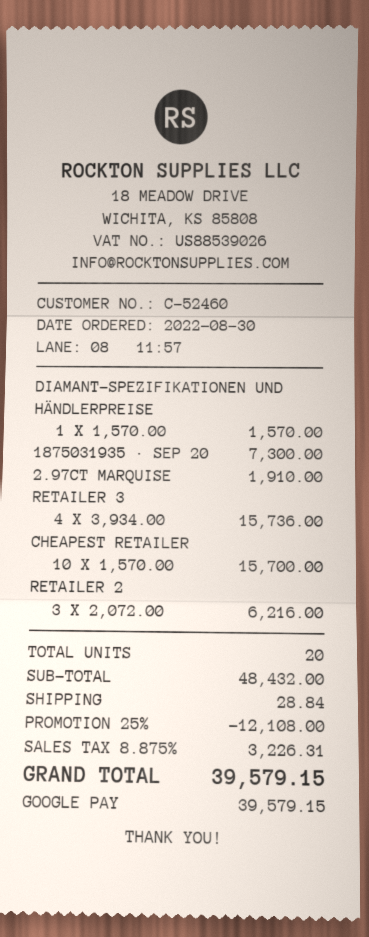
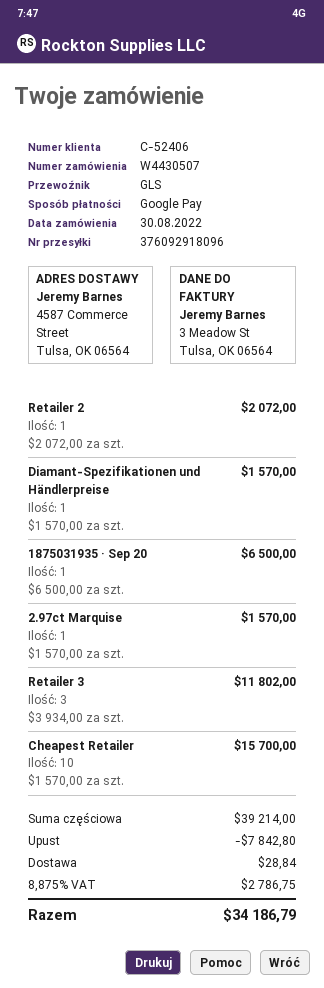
customer number: C-52460 -> C-52406
1875031935 · SEP 20: 1 x 7300.00 = 7300.00 -> 1 x 6500.00 = 6500.00
2.97CT MARQUISE: 1 x 1910.00 = 1910.00 -> 1 x 1570.00 = 1570.00
RETAILER 3: 4 x 3934.00 = 15736.00 -> 3 x 3934.00 = 11802.00
RETAILER 2: 3 x 2072.00 = 6216.00 -> 1 x 2072.00 = 2072.00
subtotal: 48432.00 -> 39214.00
discount: 12108.00 -> 7842.80
tax: 8.875% = 3226.31 -> 8.875% = 2786.75
total: 39579.15 -> 34186.79

